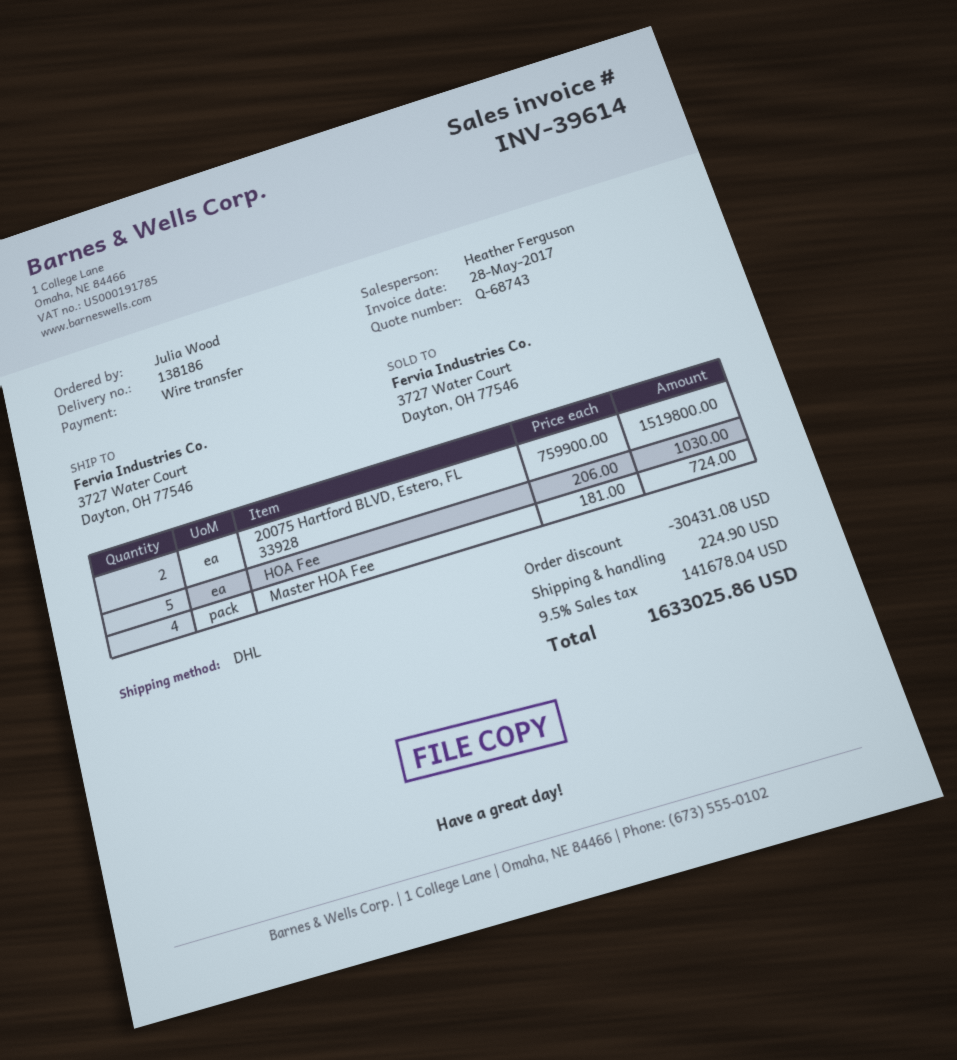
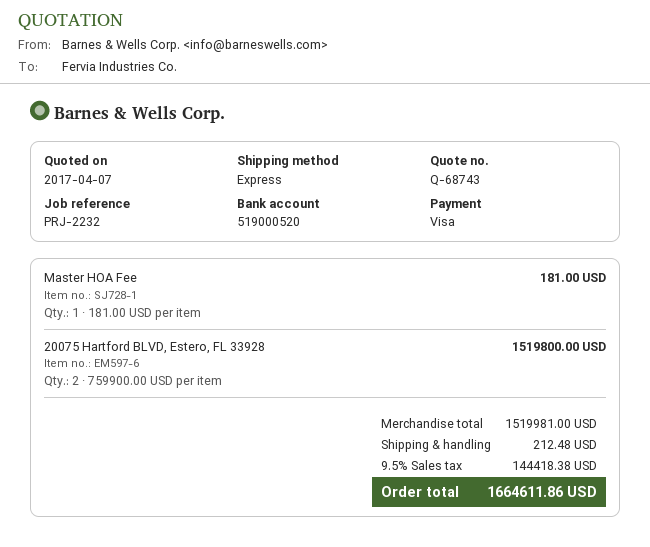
payment method: bank transfer -> Visa
shipping method: DHL -> express
HOA Fee: 5 x 206.00 = 1030.00 -> none
Master HOA Fee: 4 x 181.00 = 724.00 -> 1 x 181.00 = 181.00
discount: 30431.08 -> none
shipping: 224.90 -> 212.48
tax: 9.5% = 141678.04 -> 9.5% = 144418.38
total: 1633025.86 -> 1664611.86

